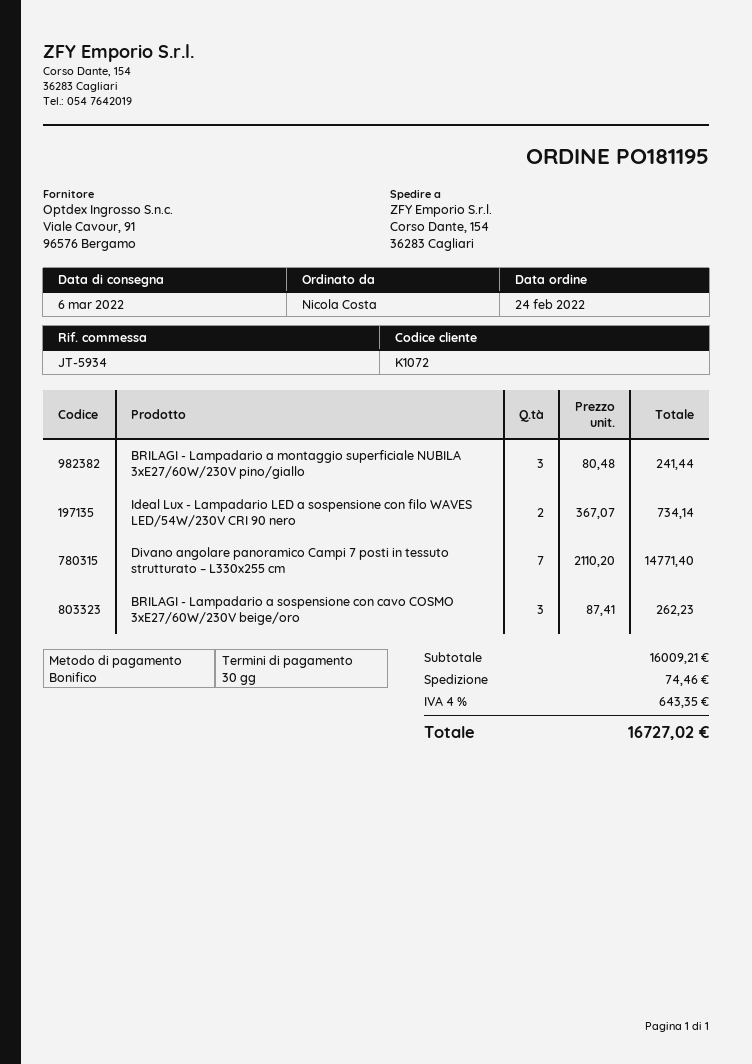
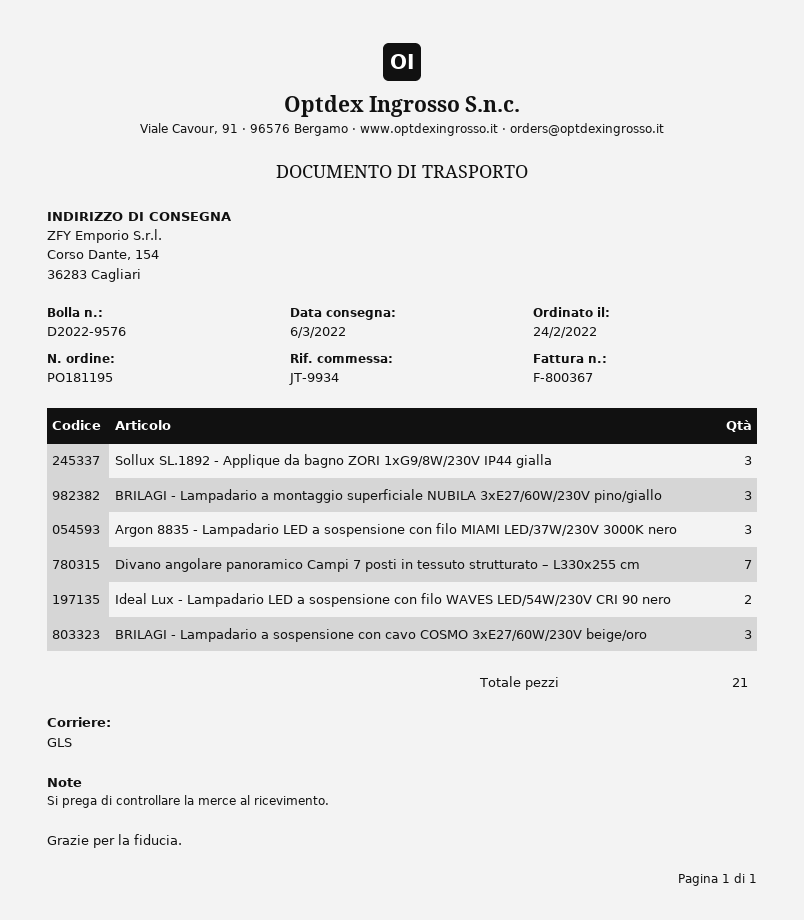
reference: JT-5934 -> JT-9934
Sollux SL.1892 - Applique da bagno ZORI 1xG9/8W/230V IP44 gialla: none -> 3
Argon 8835 - Lampadario LED a sospensione con filo MIAMI LED/37W/230V 3000K nero: none -> 3

